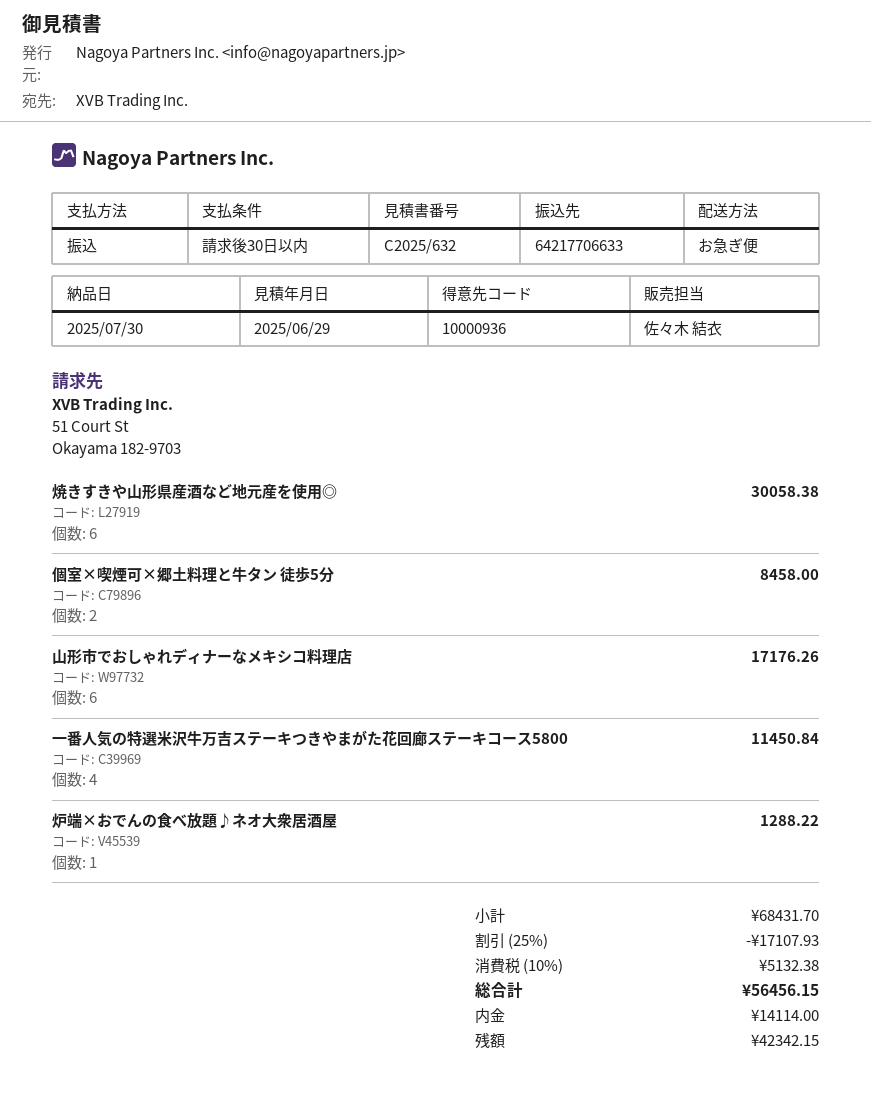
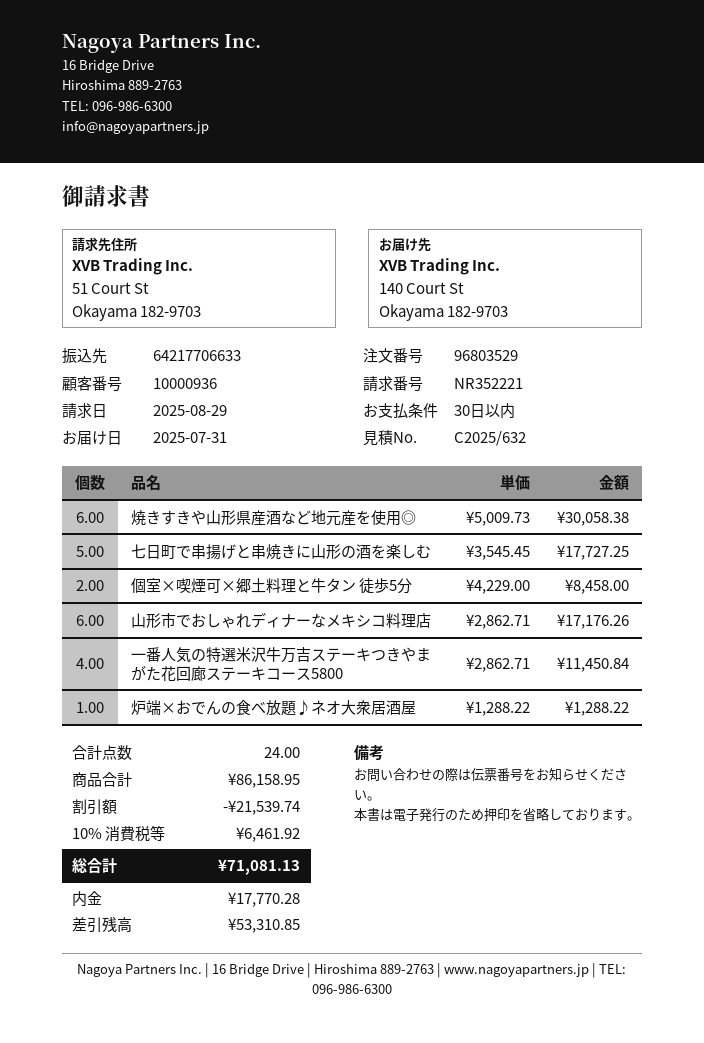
delivery date: 2025-07-30 -> 2025-07-31
七日町で串揚げと串焼きに山形の酒を楽しむ: none -> 5 for 17727.25
subtotal: 68431.70 -> 86158.95
discount: 17107.93 -> 21539.74
tax: 10% = 5132.38 -> 10% = 6461.92
total: 56456.15 -> 71081.13
deposit: 14114.00 -> 17770.28
balance: 42342.15 -> 53310.85

